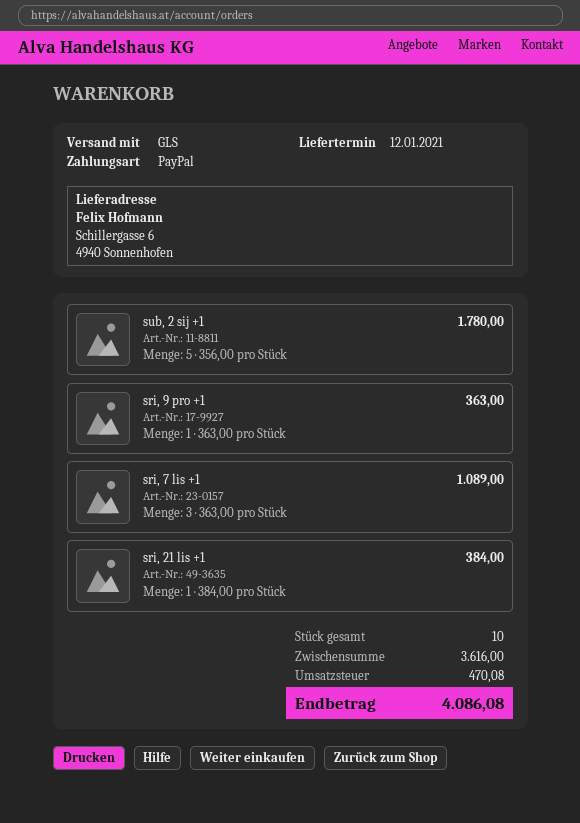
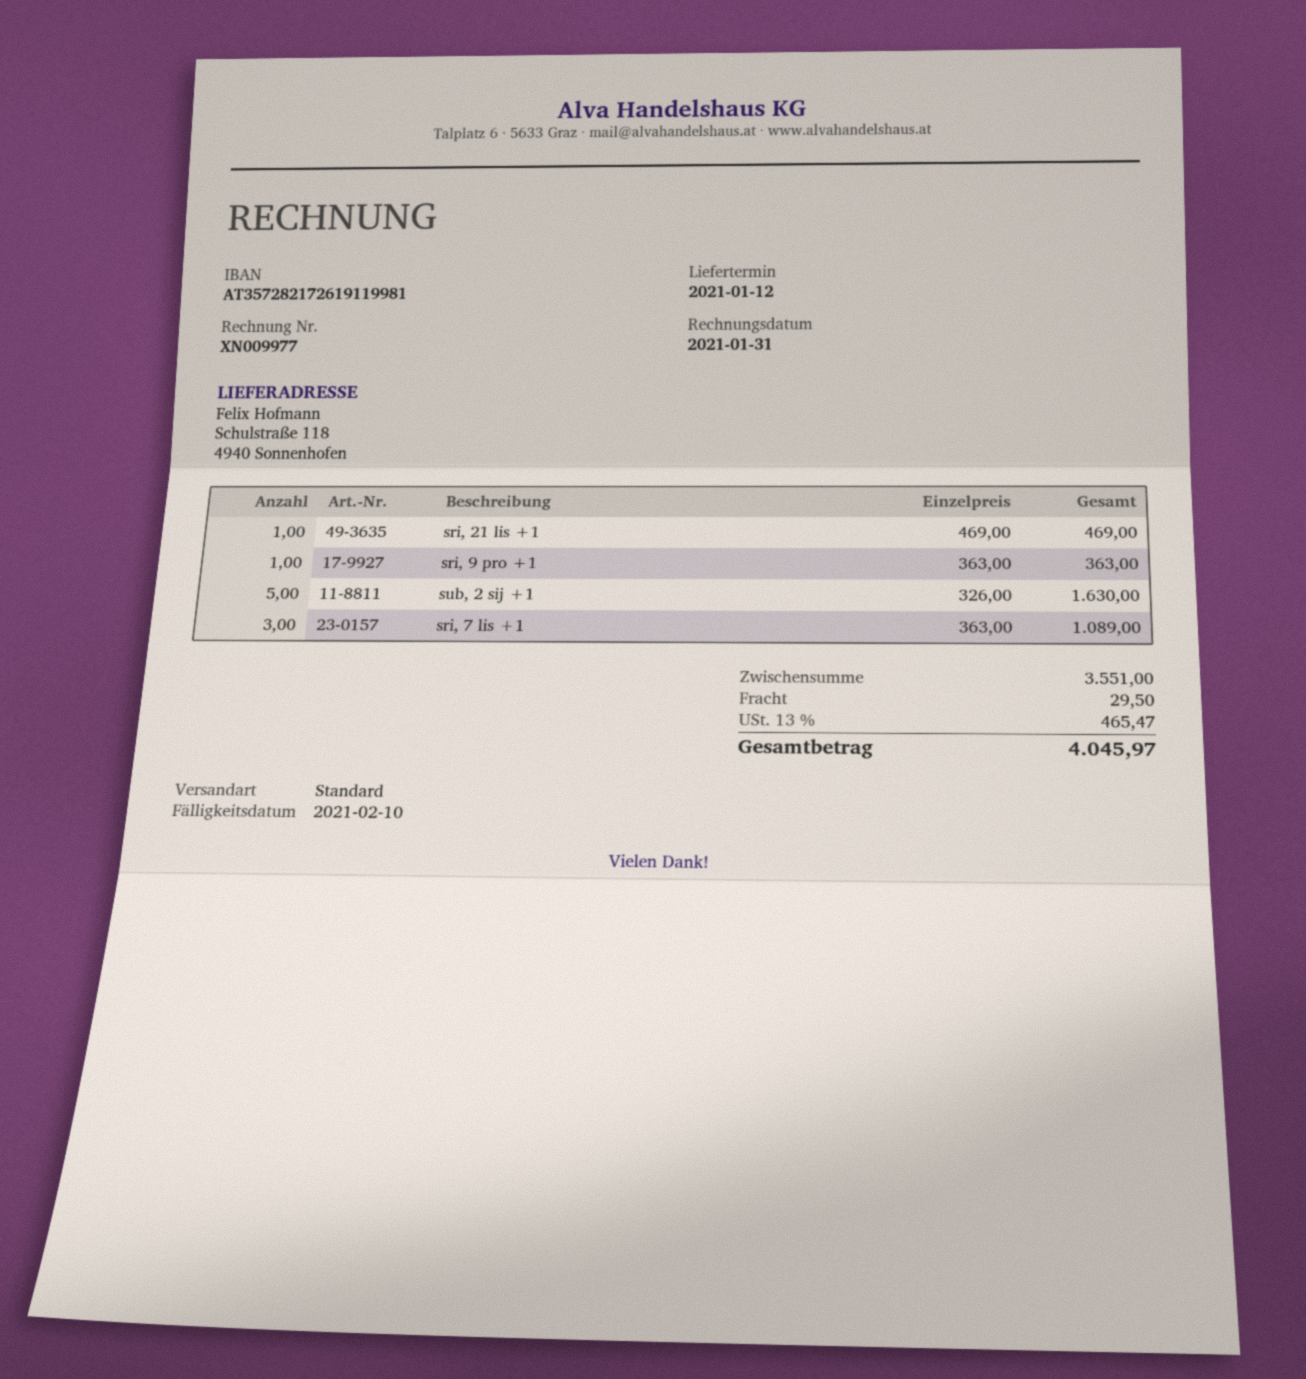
shipping method: GLS -> standard
ship to: Schillergasse 6, 4940 Sonnenhofen -> Schulstraße 118, 4940 Sonnenhofen
sub, 2 sij +1: 5 x 356.00 = 1780.00 -> 5 x 326.00 = 1630.00
sri, 21 lis +1: 1 x 384.00 = 384.00 -> 1 x 469.00 = 469.00
subtotal: 3616.00 -> 3551.00
shipping: none -> 29.50
tax: 470.08 -> 465.47
total: 4086.08 -> 4045.97

